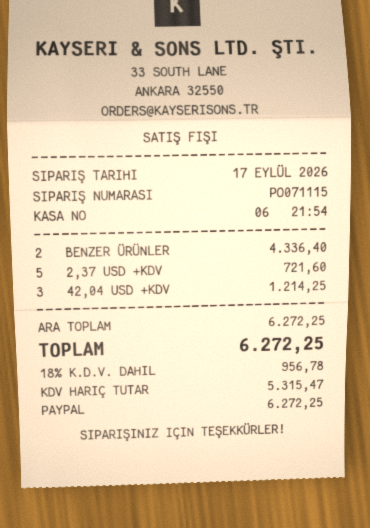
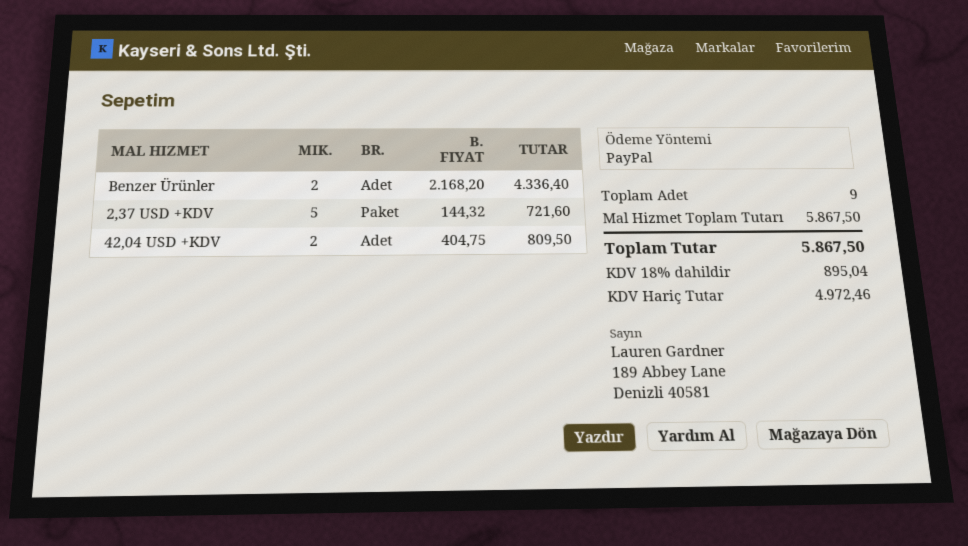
42,04 USD +KDV: 3 for 1214.25 -> 2 for 809.50
subtotal: 6272.25 -> 5867.50
net: 5315.47 -> 4972.46
tax: 18% = 956.78 -> 18% = 895.04
total: 6272.25 -> 5867.50

